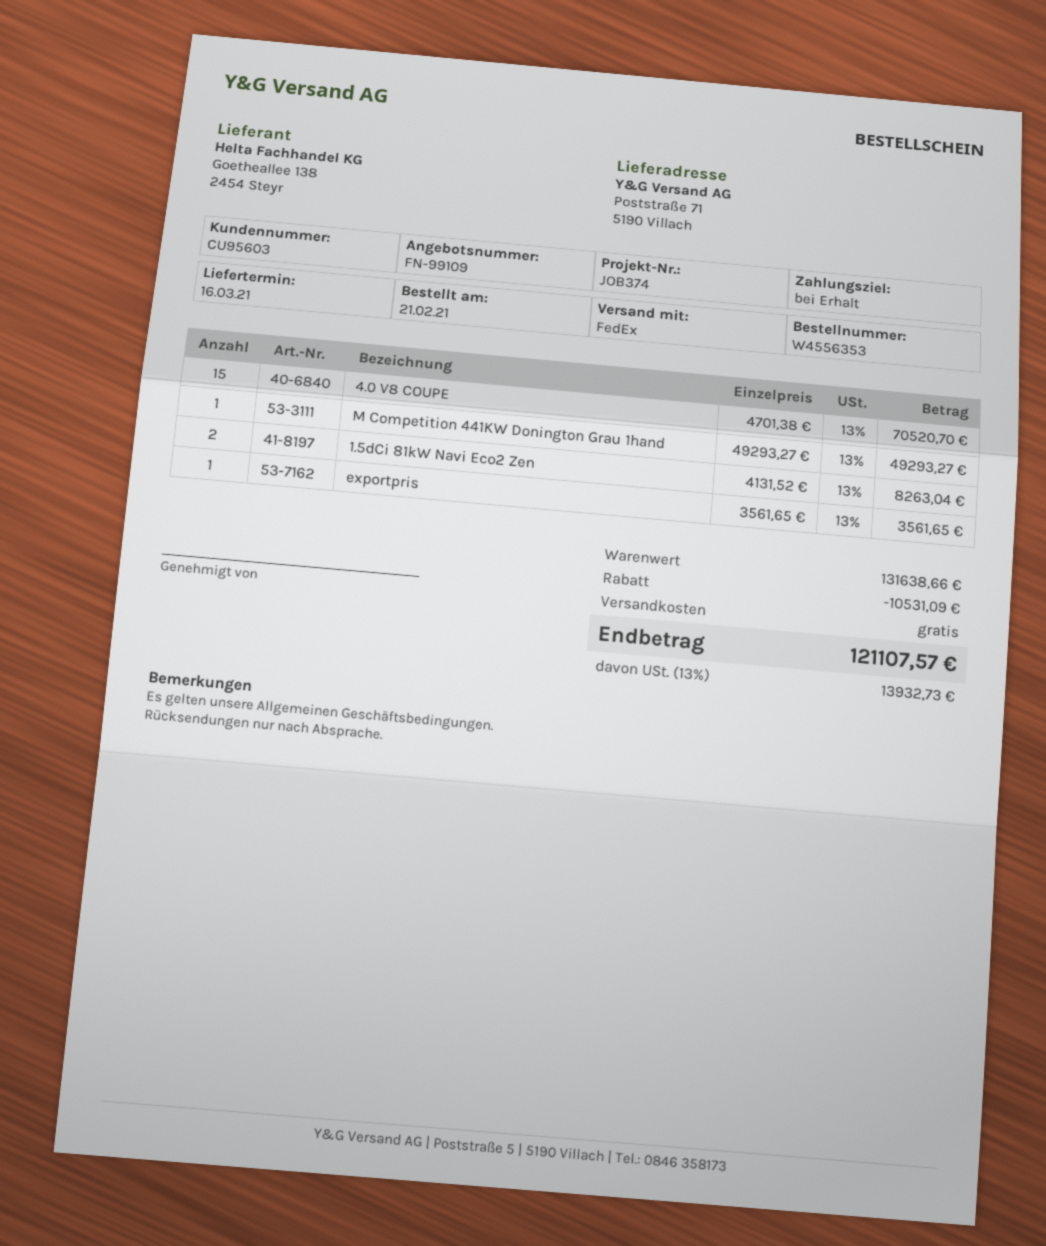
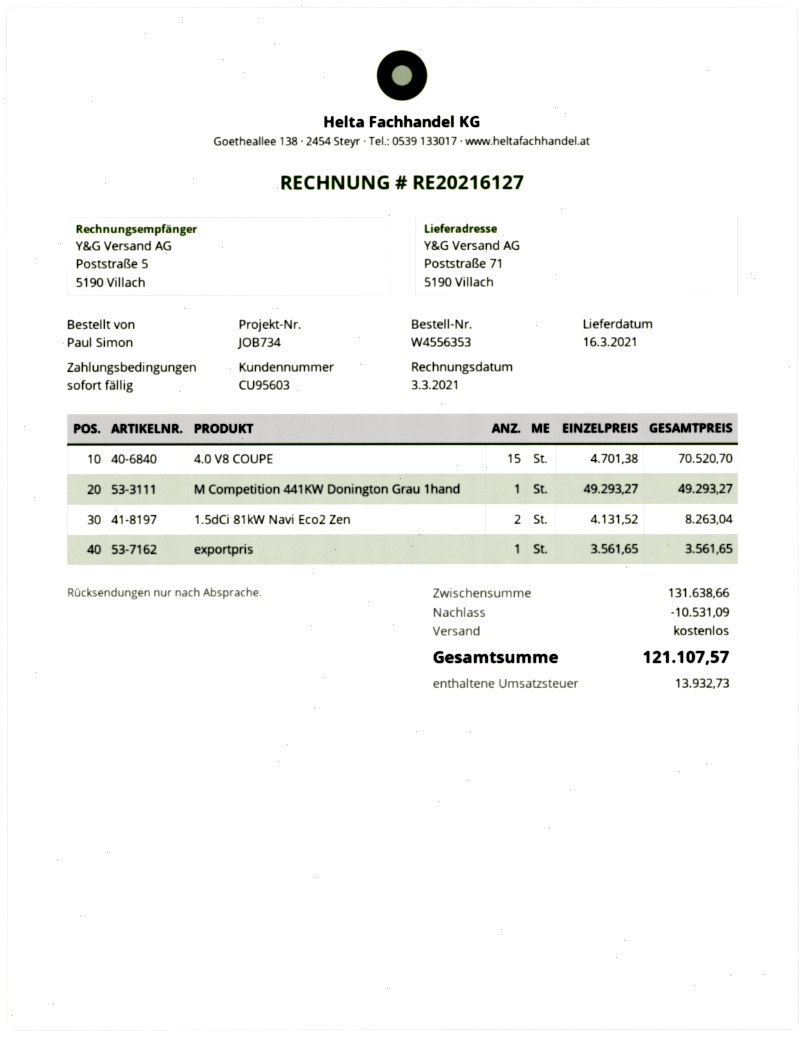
reference: JOB374 -> JOB734

